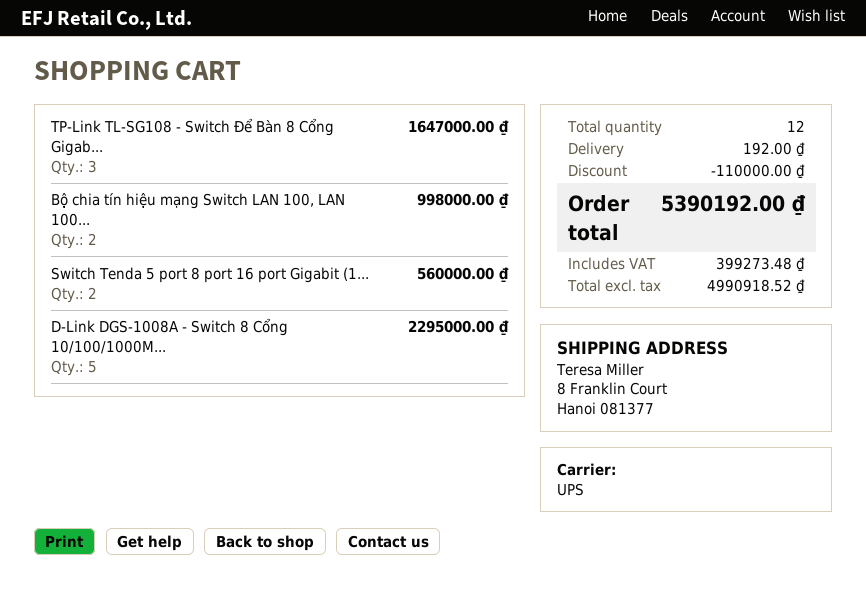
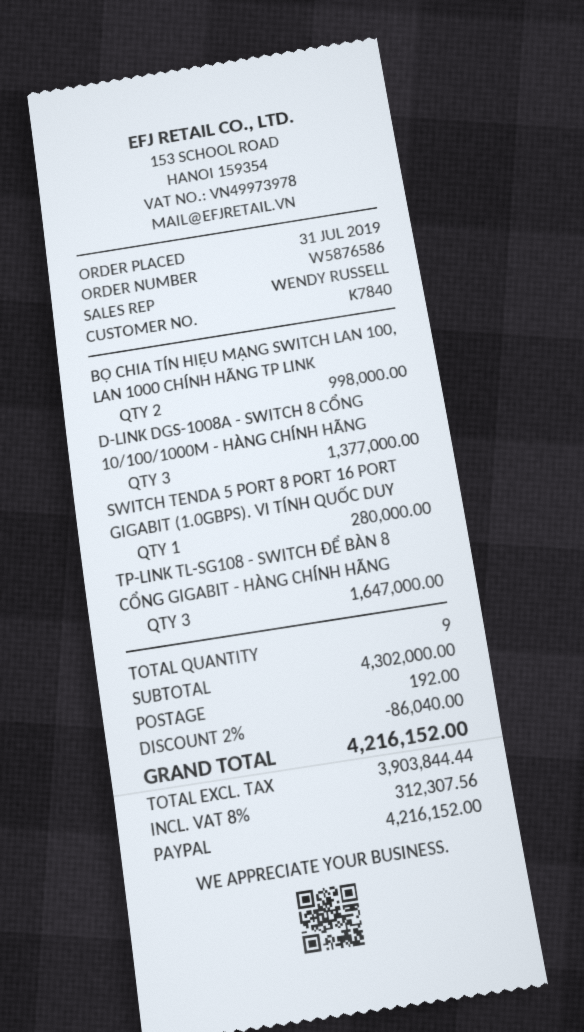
Switch Tenda 5 port 8 port 16 port Gigabit (1...: 2 for 560000.00 -> 1 for 280000.00
D-Link DGS-1008A - Switch 8 Cổng 10/100/1000M...: 5 for 2295000.00 -> 3 for 1377000.00
total quantity: 12 -> 9
discount: 110000.00 -> 86040.00
net: 4990918.52 -> 3903844.44
tax: 399273.48 -> 312307.56
total: 5390192.00 -> 4216152.00

